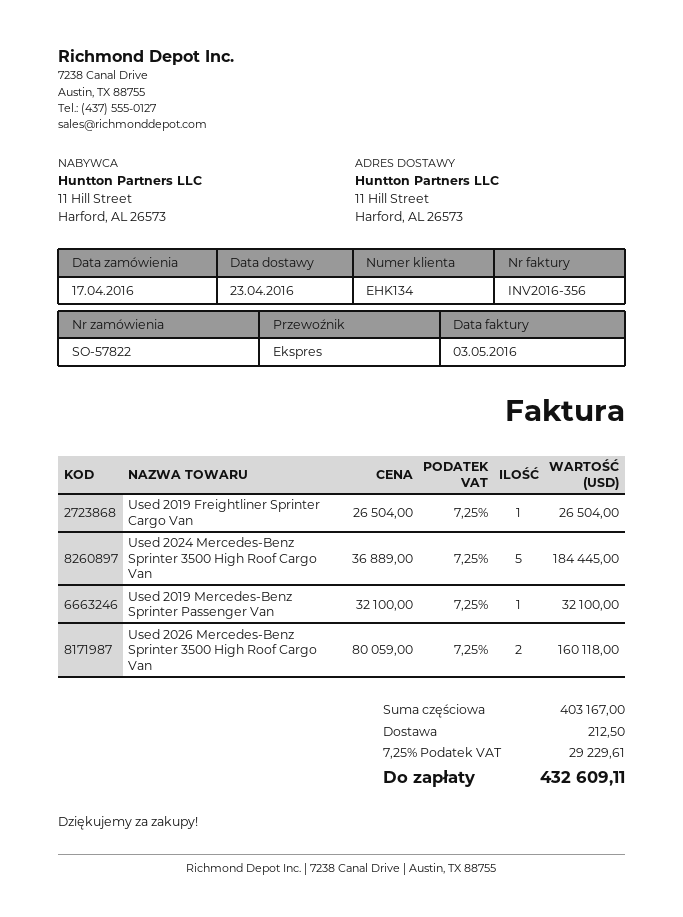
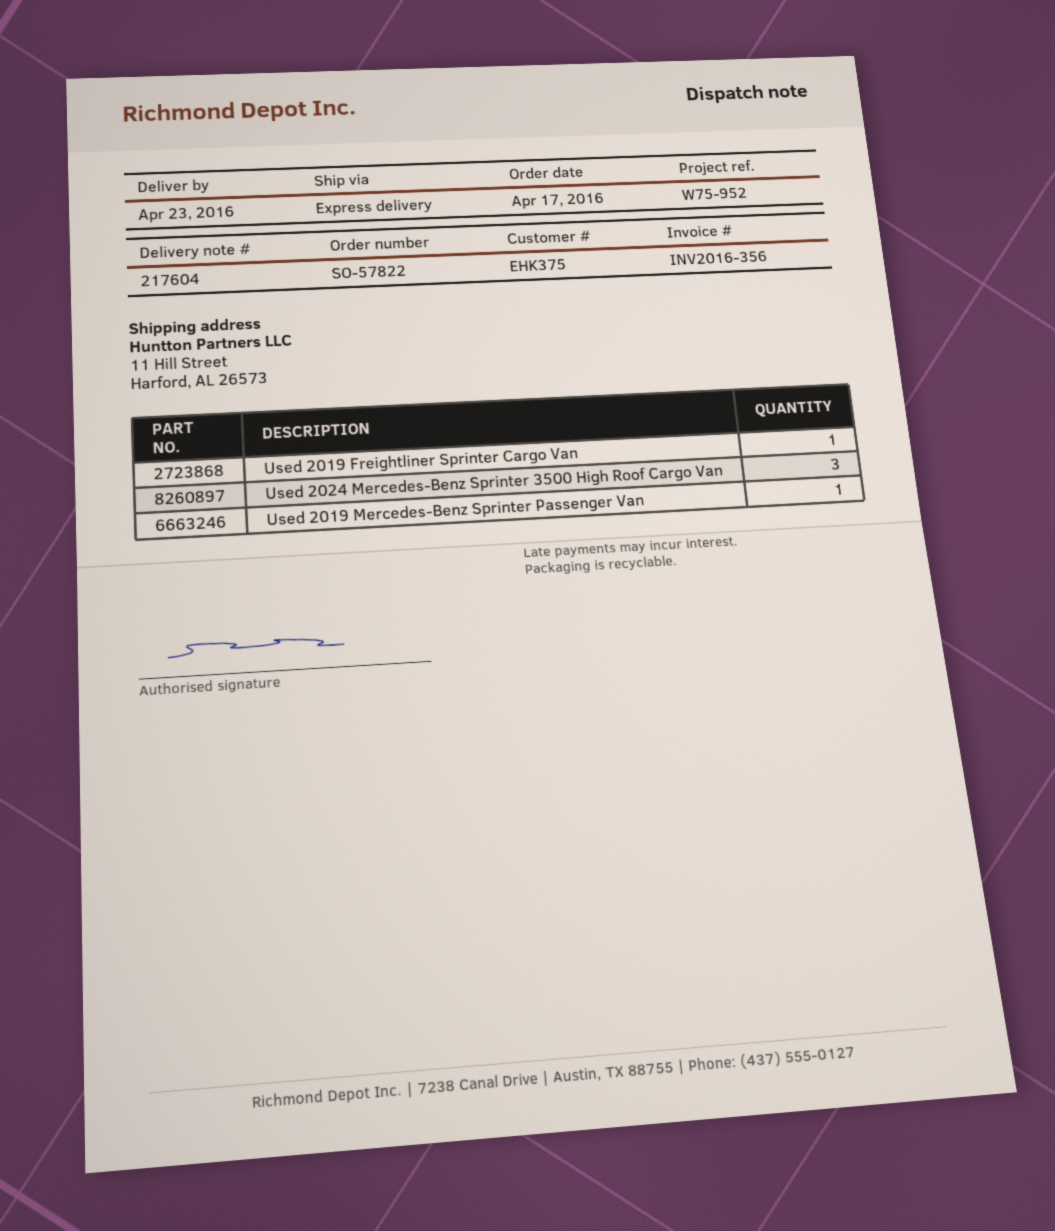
customer number: EHK134 -> EHK375
Used 2024 Mercedes-Benz Sprinter 3500 High Roof Cargo Van: 5 -> 3
Used 2026 Mercedes-Benz Sprinter 3500 High Roof Cargo Van: 2 -> none

